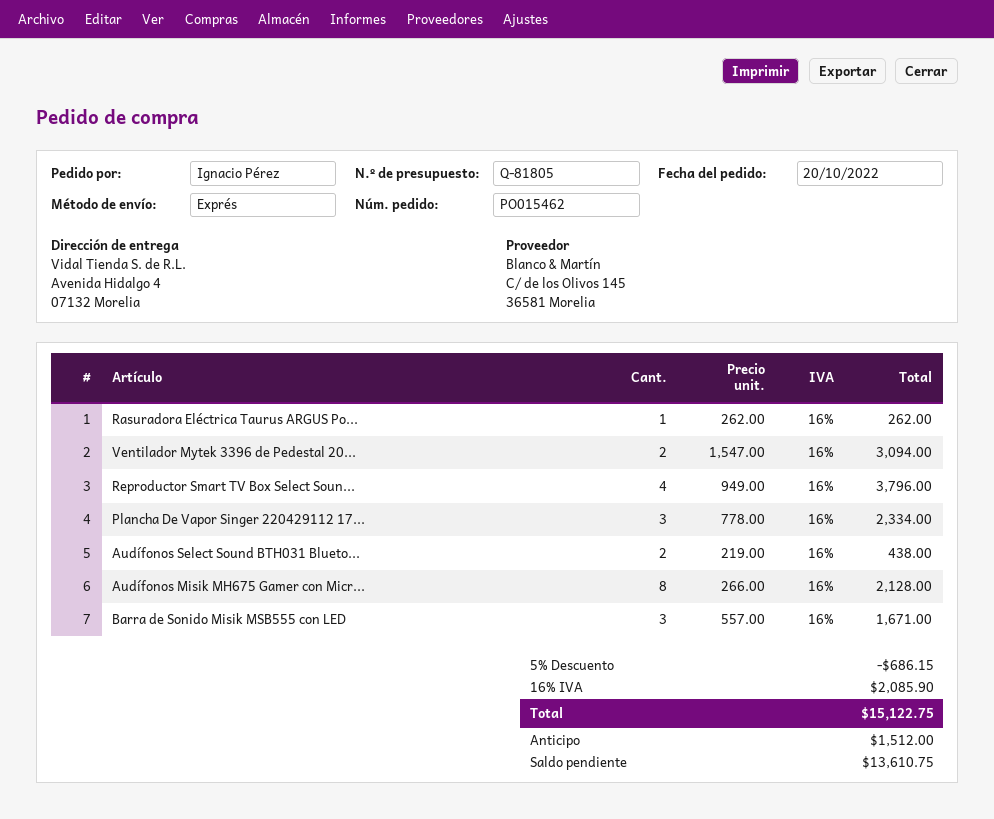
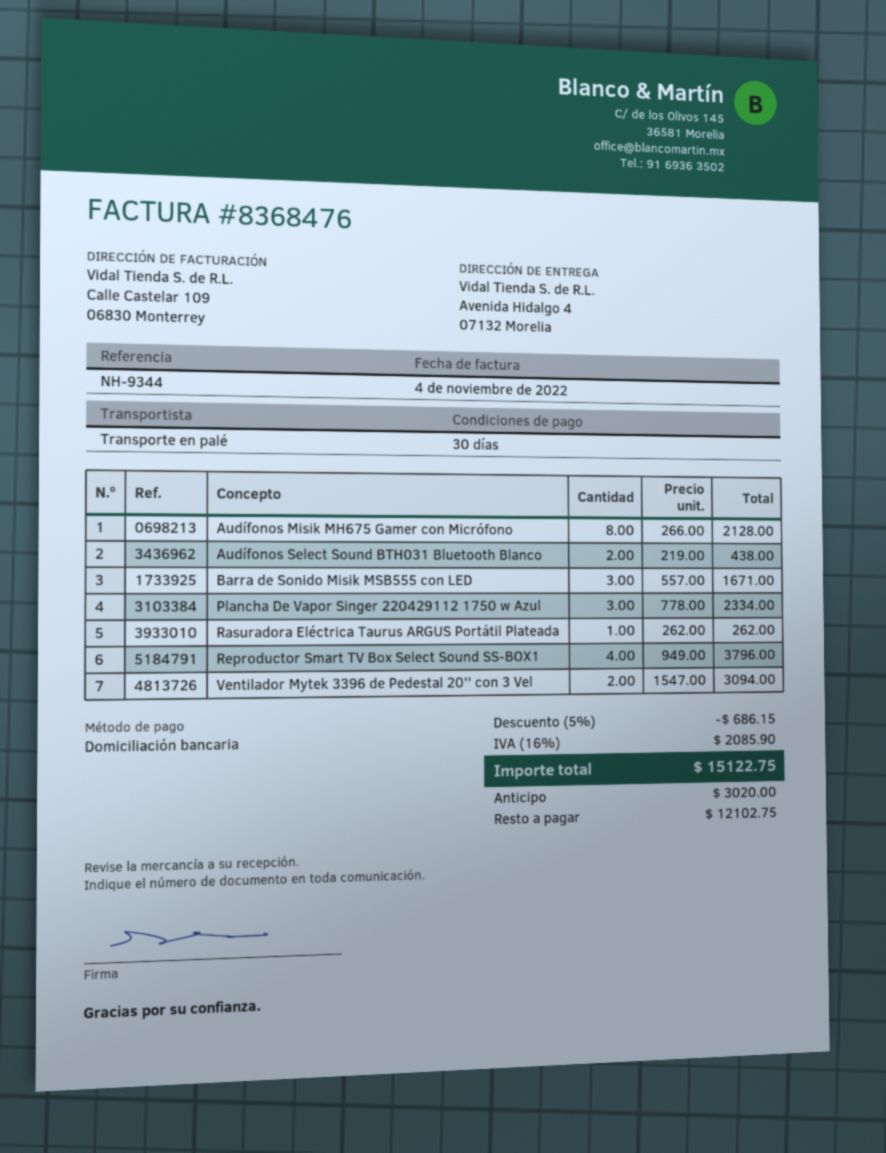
shipping method: express -> pallet freight
deposit: 1512.00 -> 3020.00
balance: 13610.75 -> 12102.75

